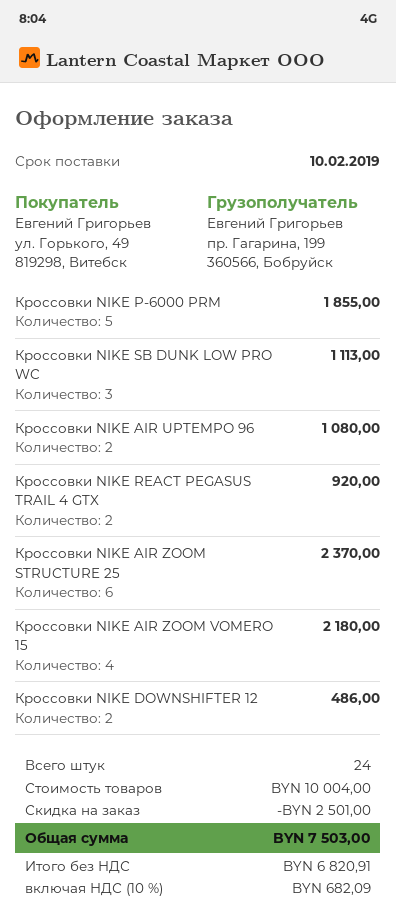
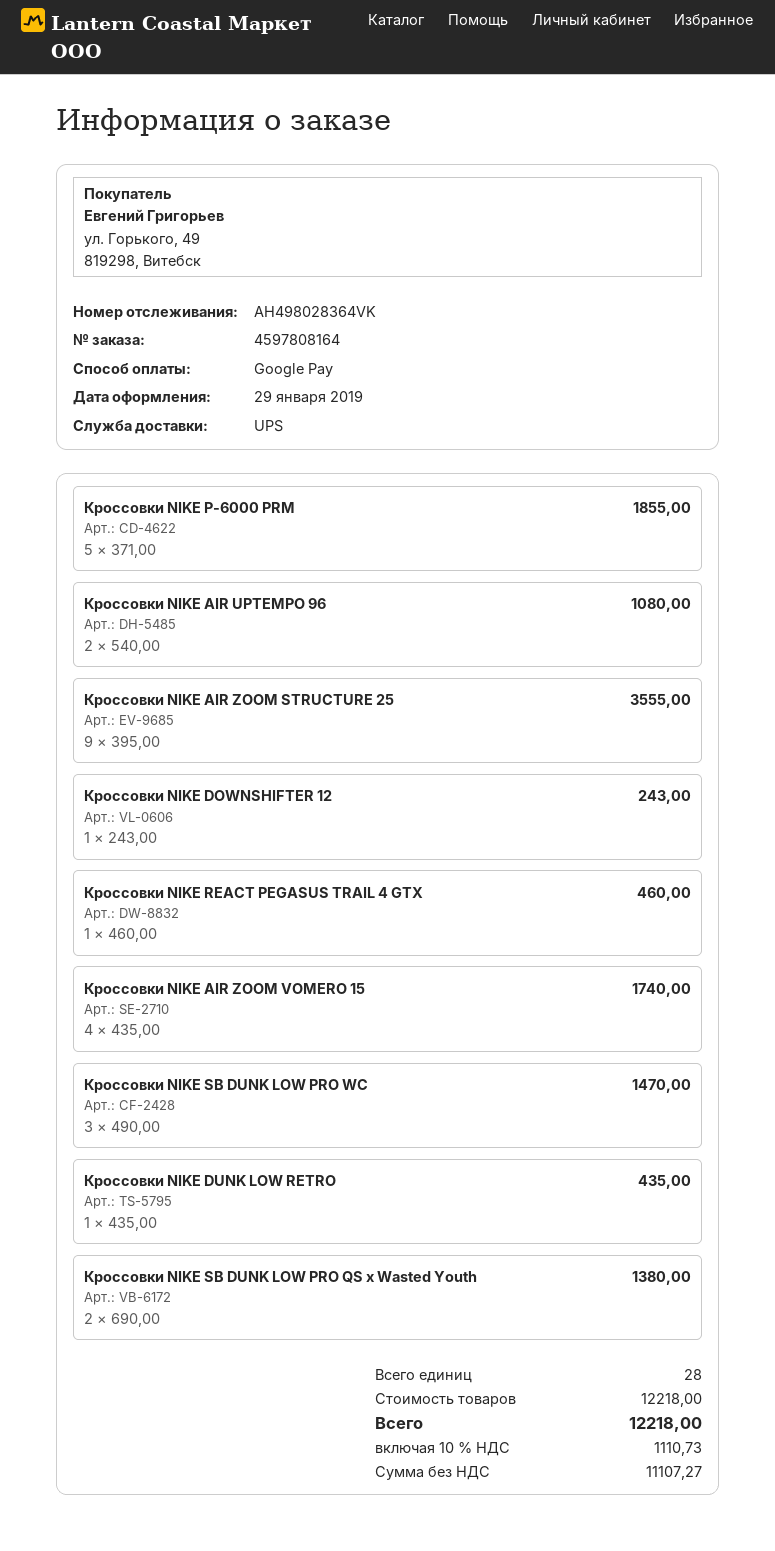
Кроссовки NIKE SB DUNK LOW PRO WC: 3 for 1113.00 -> 3 for 1470.00
Кроссовки NIKE REACT PEGASUS TRAIL 4 GTX: 2 for 920.00 -> 1 for 460.00
Кроссовки NIKE AIR ZOOM STRUCTURE 25: 6 for 2370.00 -> 9 for 3555.00
Кроссовки NIKE AIR ZOOM VOMERO 15: 4 for 2180.00 -> 4 for 1740.00
Кроссовки NIKE DOWNSHIFTER 12: 2 for 486.00 -> 1 for 243.00
Кроссовки NIKE DUNK LOW RETRO: none -> 1 for 435.00
Кроссовки NIKE SB DUNK LOW PRO QS x Wasted Youth: none -> 2 for 1380.00
total quantity: 24 -> 28
subtotal: 10004.00 -> 12218.00
discount: 2501.00 -> none
net: 6820.91 -> 11107.27
tax: 10% = 682.09 -> 10% = 1110.73
total: 7503.00 -> 12218.00

